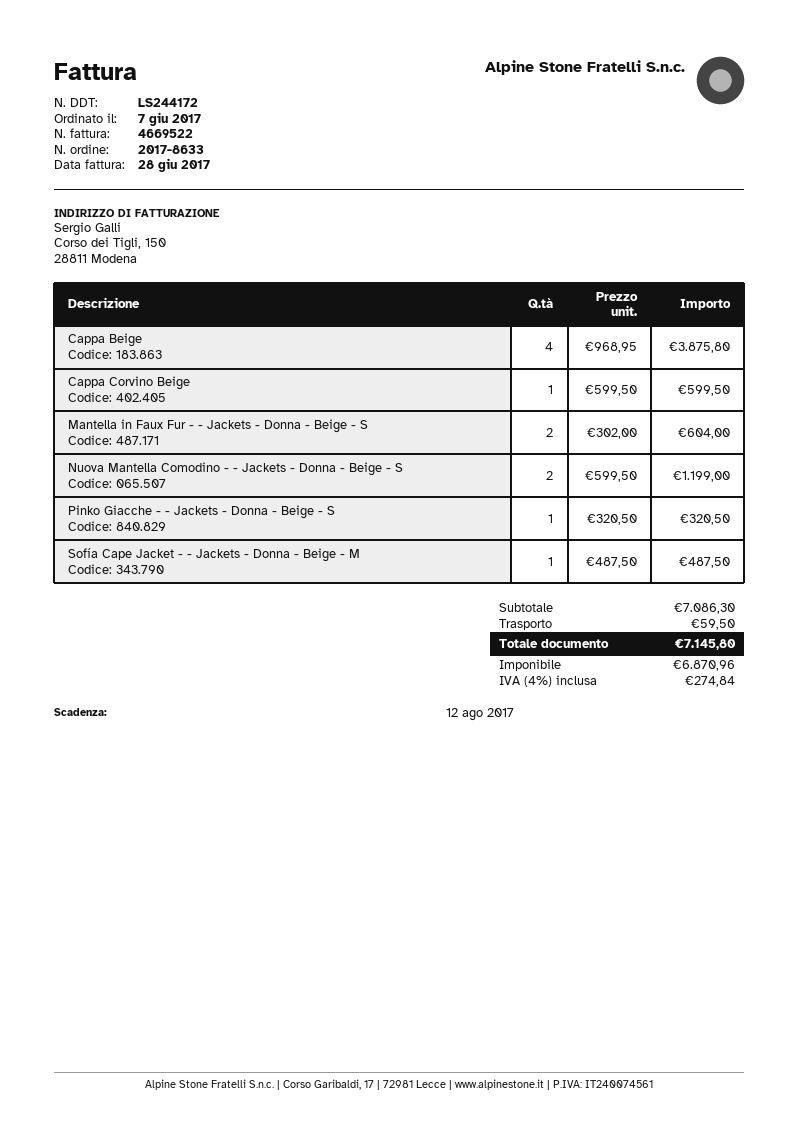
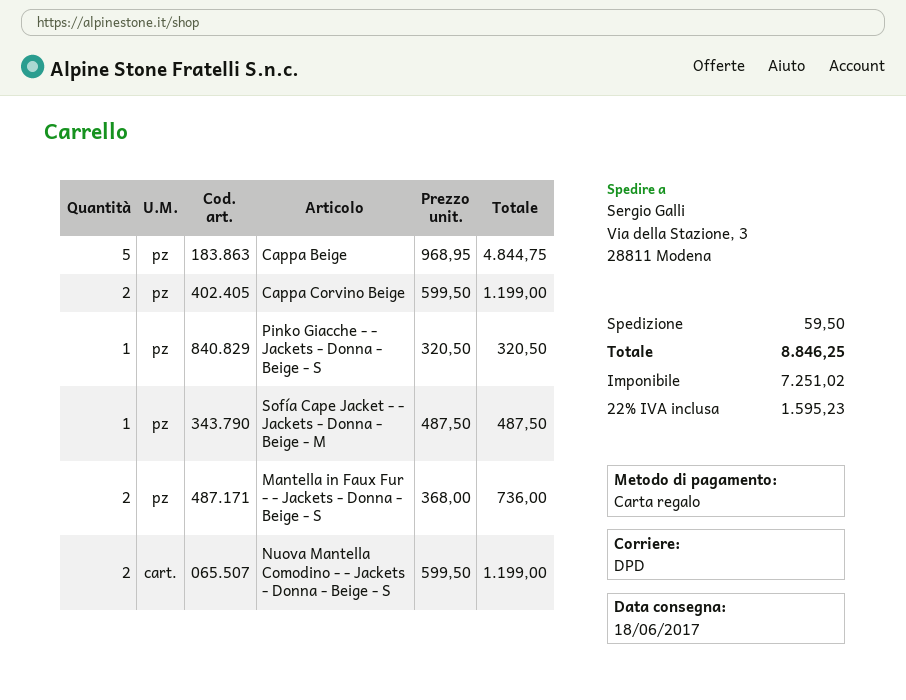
Cappa Beige: 4 x 968.95 = 3875.80 -> 5 x 968.95 = 4844.75
Cappa Corvino Beige: 1 x 599.50 = 599.50 -> 2 x 599.50 = 1199.00
Mantella in Faux Fur - - Jackets - Donna - Beige - S: 2 x 302.00 = 604.00 -> 2 x 368.00 = 736.00
net: 6870.96 -> 7251.02
tax: 4% = 274.84 -> 22% = 1595.23
total: 7145.80 -> 8846.25

